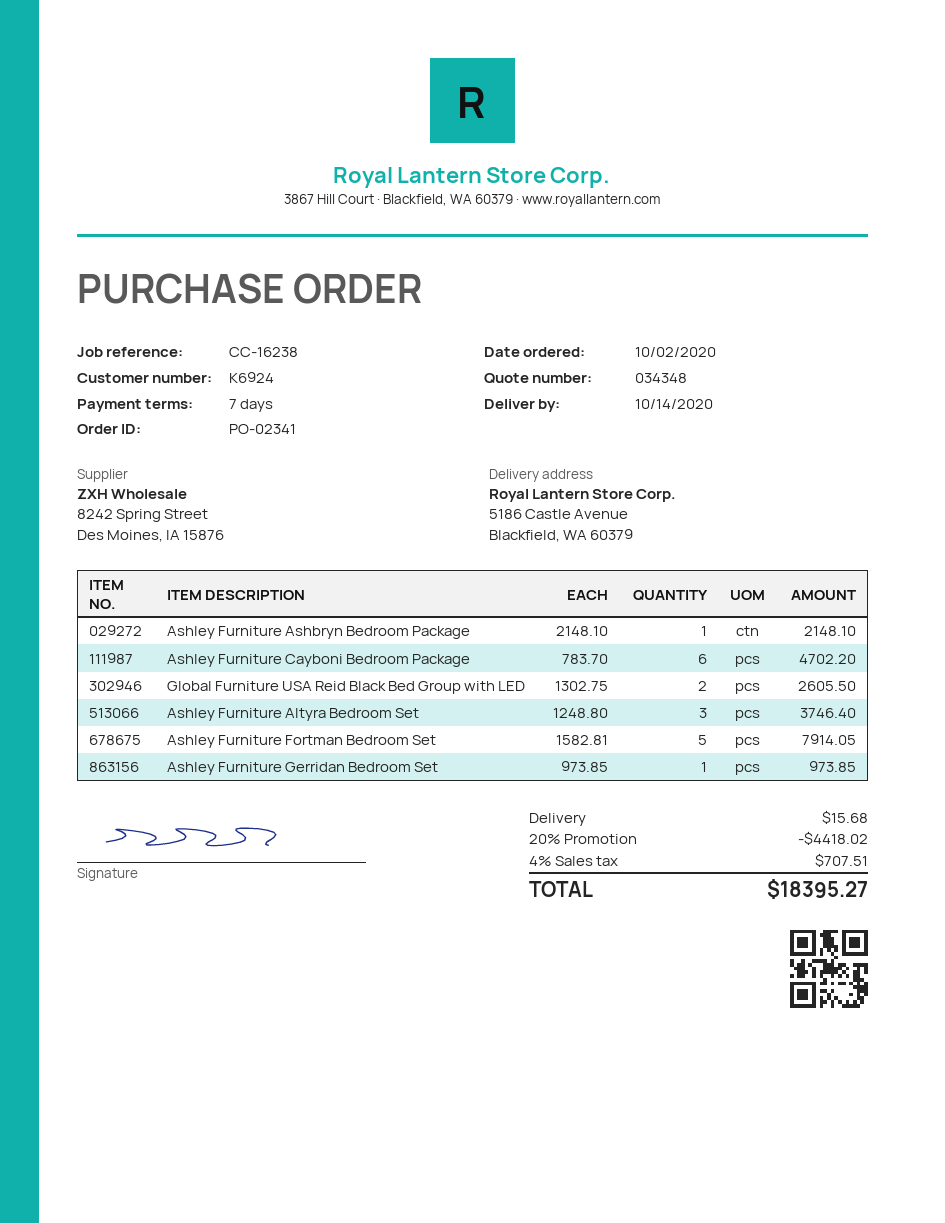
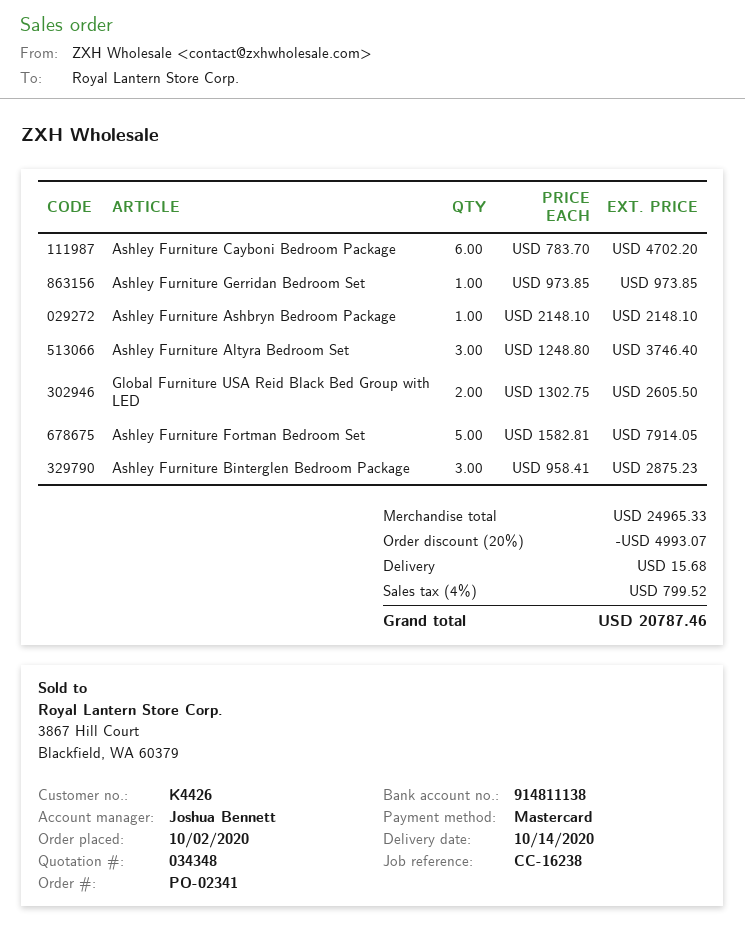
customer number: K6924 -> K4426
Ashley Furniture Binterglen Bedroom Package: none -> 3 x 958.41 = 2875.23
discount: 20% = 4418.02 -> 20% = 4993.07
tax: 4% = 707.51 -> 4% = 799.52
total: 18395.27 -> 20787.46

